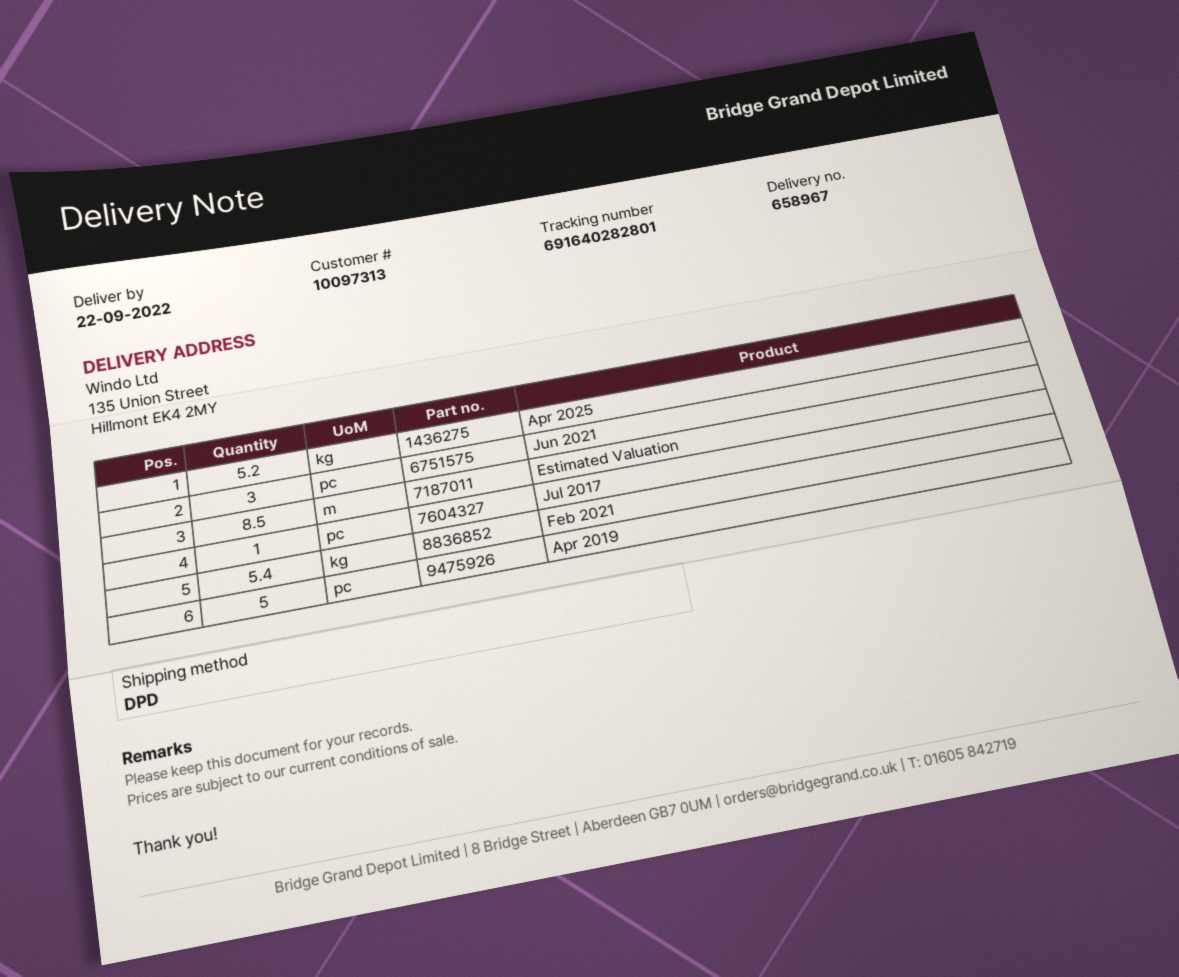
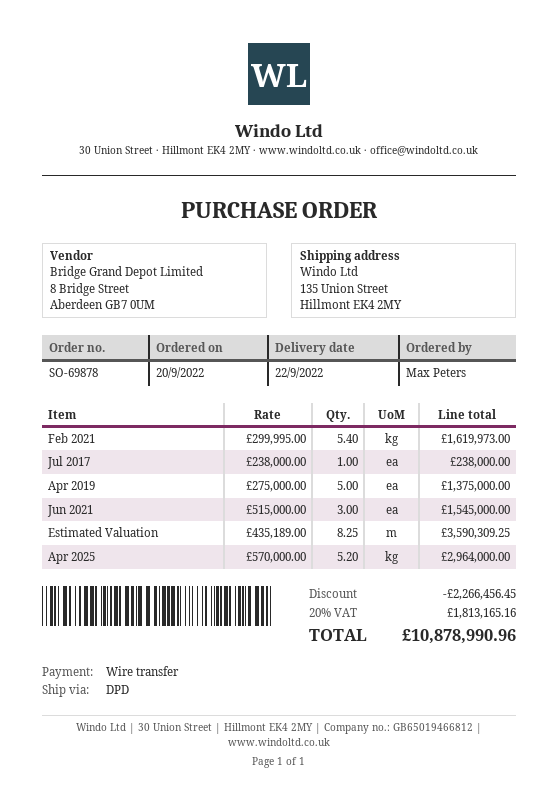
Estimated Valuation: 8.5 -> 8.25

